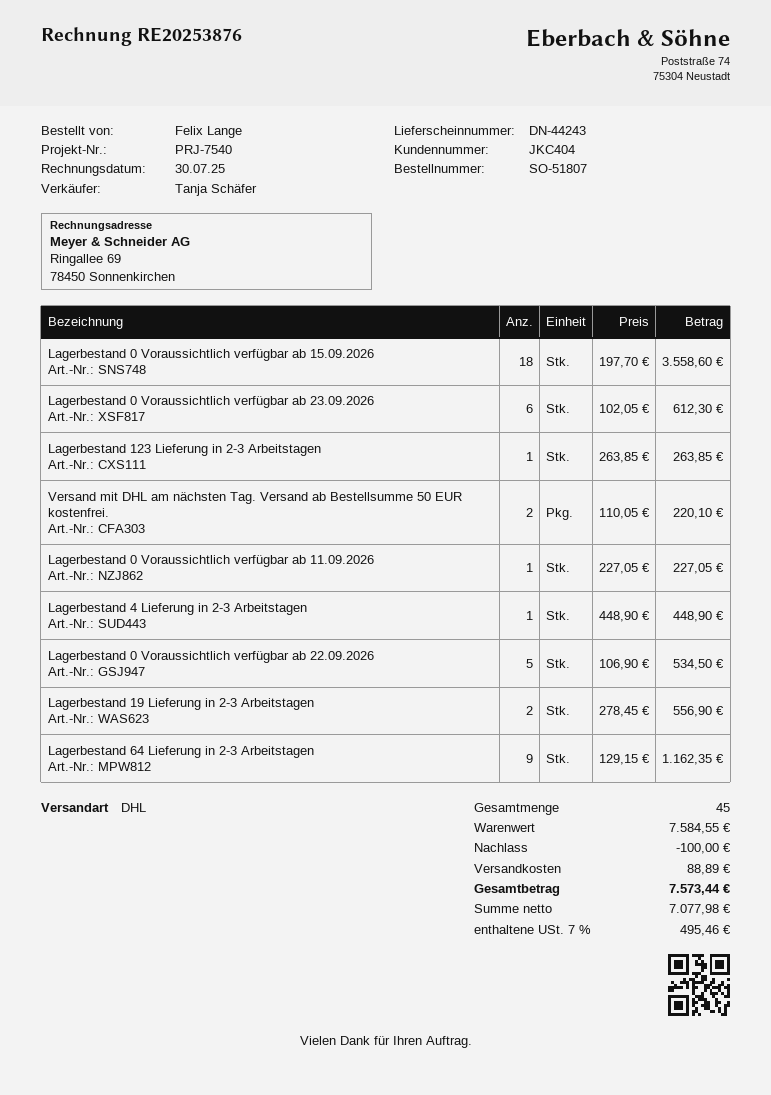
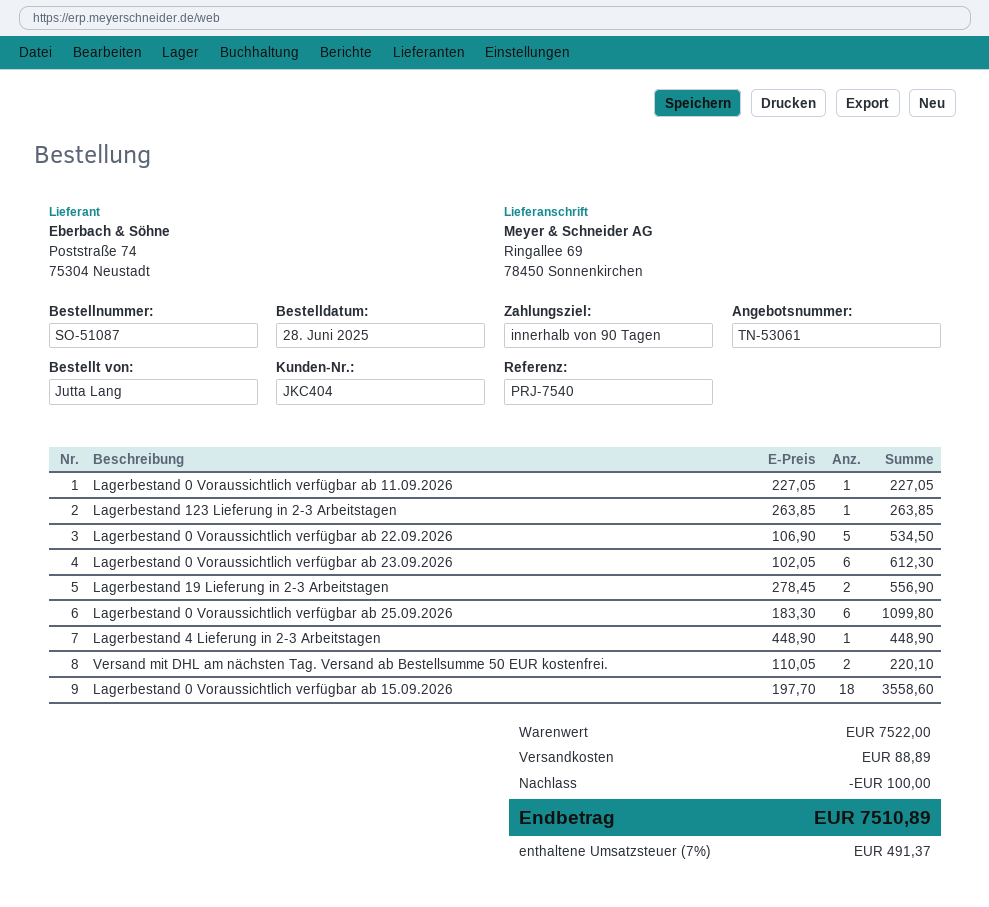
order number: SO-51807 -> SO-51087
ordered by: Felix Lange -> Jutta Lang
Lagerbestand 64 Lieferung in 2-3 Arbeitstagen: 9 x 129.15 = 1162.35 -> none
Lagerbestand 0 Voraussichtlich verfügbar ab 25.09.2026: none -> 6 x 183.30 = 1099.80
subtotal: 7584.55 -> 7522.00
tax: 7% = 495.46 -> 7% = 491.37
total: 7573.44 -> 7510.89

